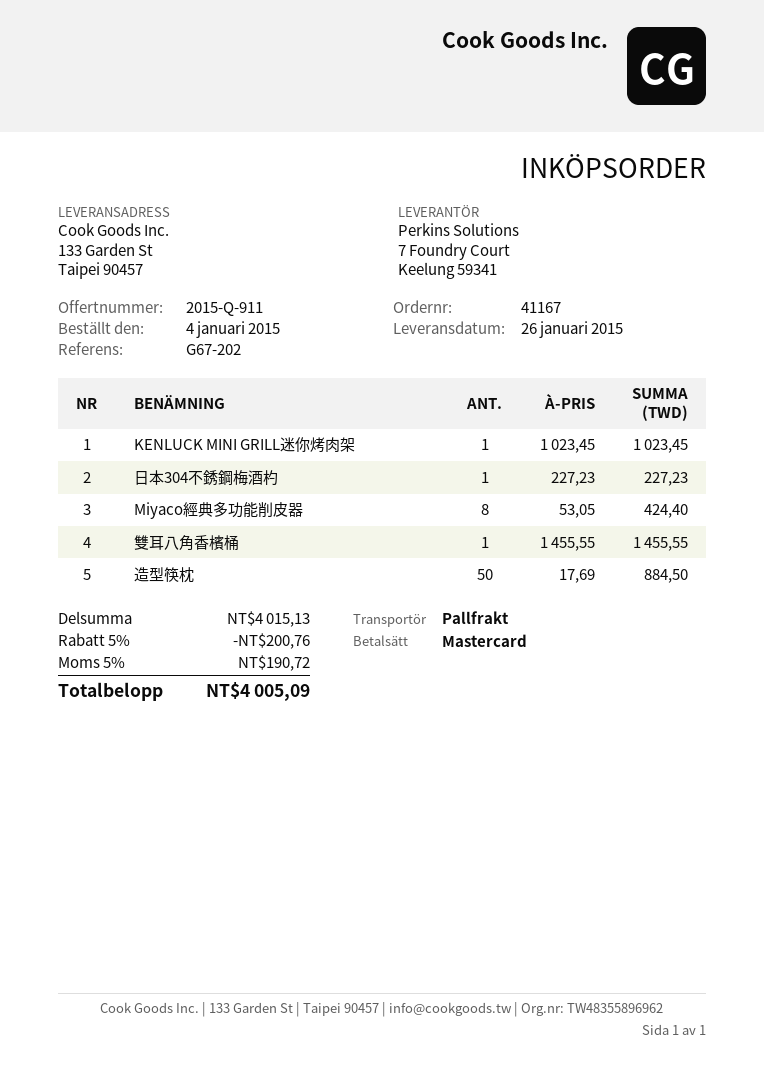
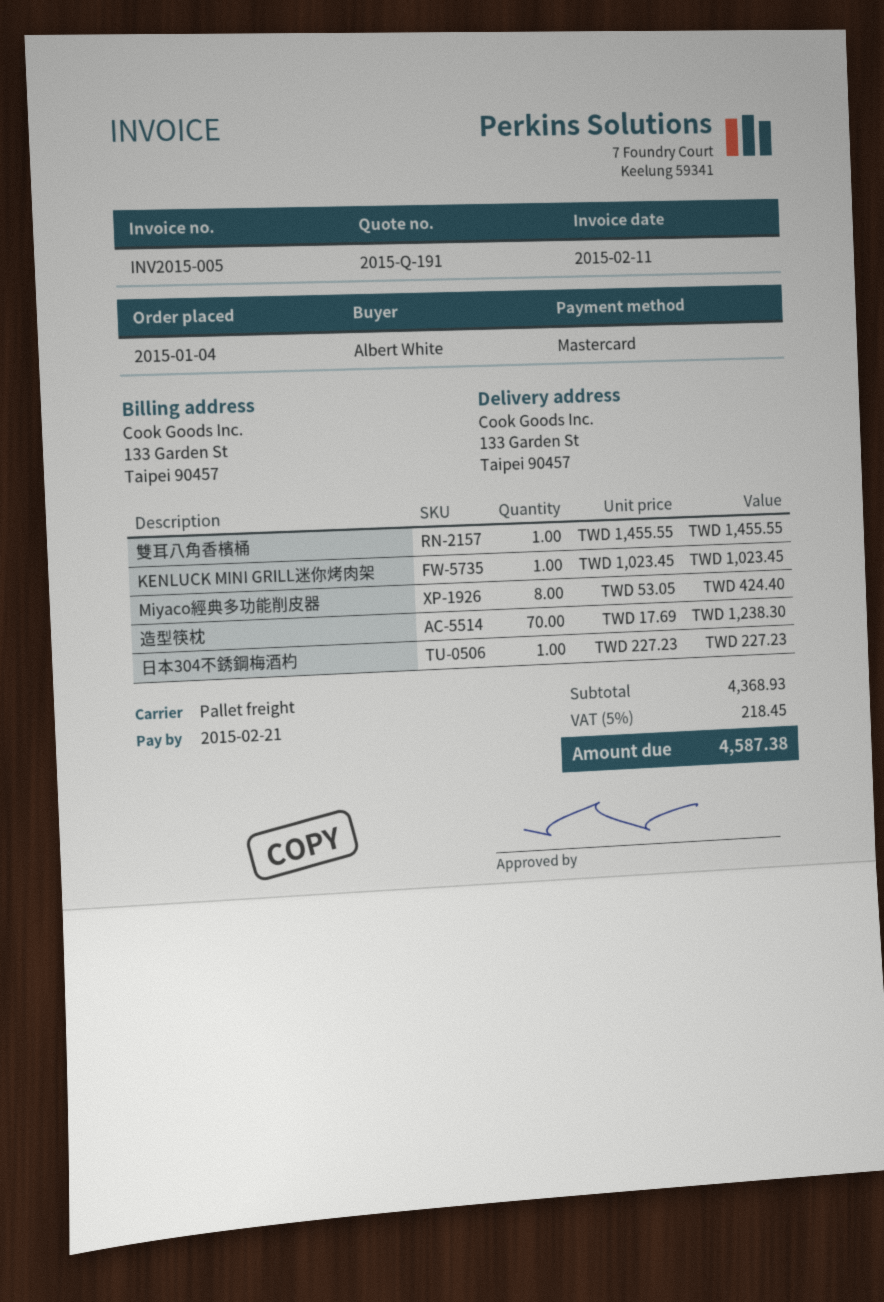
quote number: 2015-Q-911 -> 2015-Q-191
造型筷枕: 50 x 17.69 = 884.50 -> 70 x 17.69 = 1238.30
subtotal: 4015.13 -> 4368.93
discount: 5% = 200.76 -> none
tax: 5% = 190.72 -> 5% = 218.45
total: 4005.09 -> 4587.38

